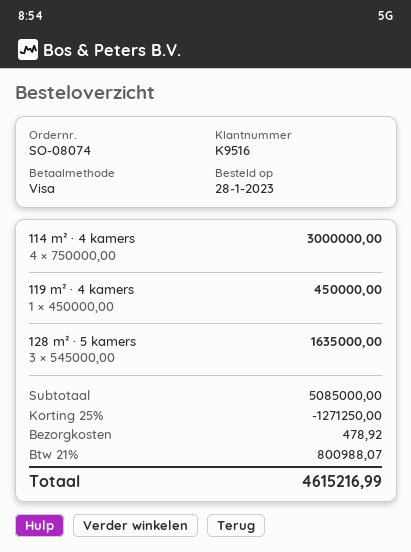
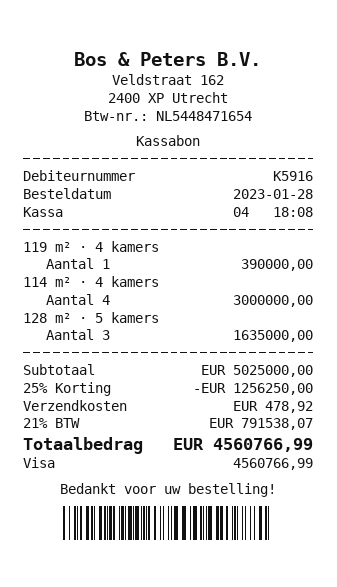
customer number: K9516 -> K5916
119 m² · 4 kamers: 1 for 450000.00 -> 1 for 390000.00
subtotal: 5085000.00 -> 5025000.00
discount: 25% = 1271250.00 -> 25% = 1256250.00
tax: 21% = 800988.07 -> 21% = 791538.07
total: 4615216.99 -> 4560766.99

